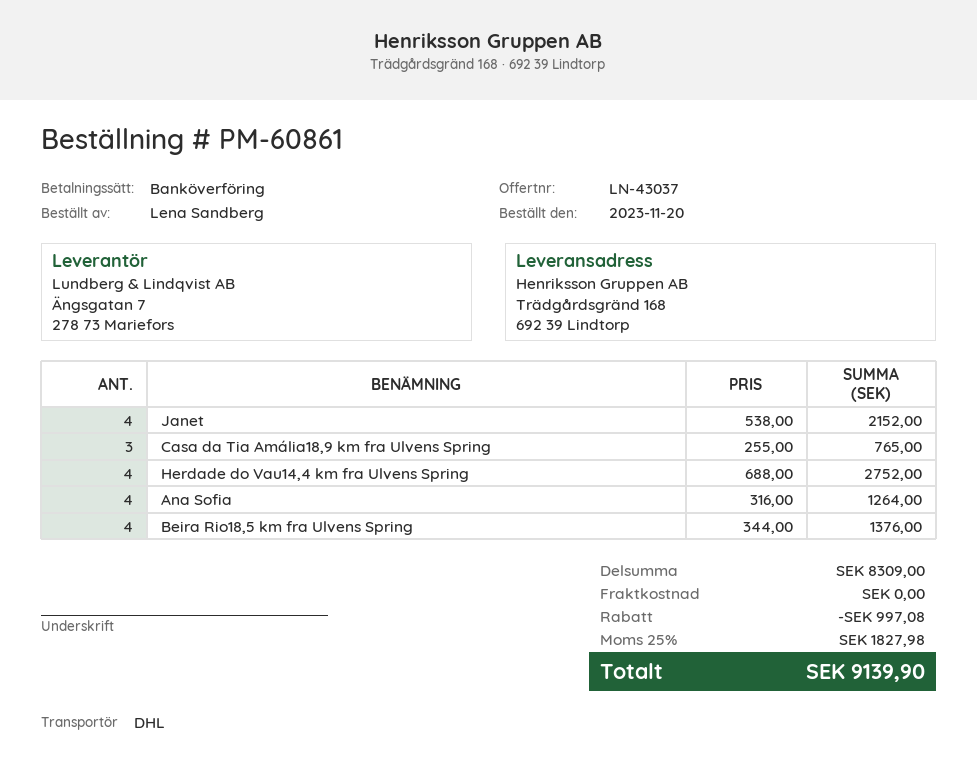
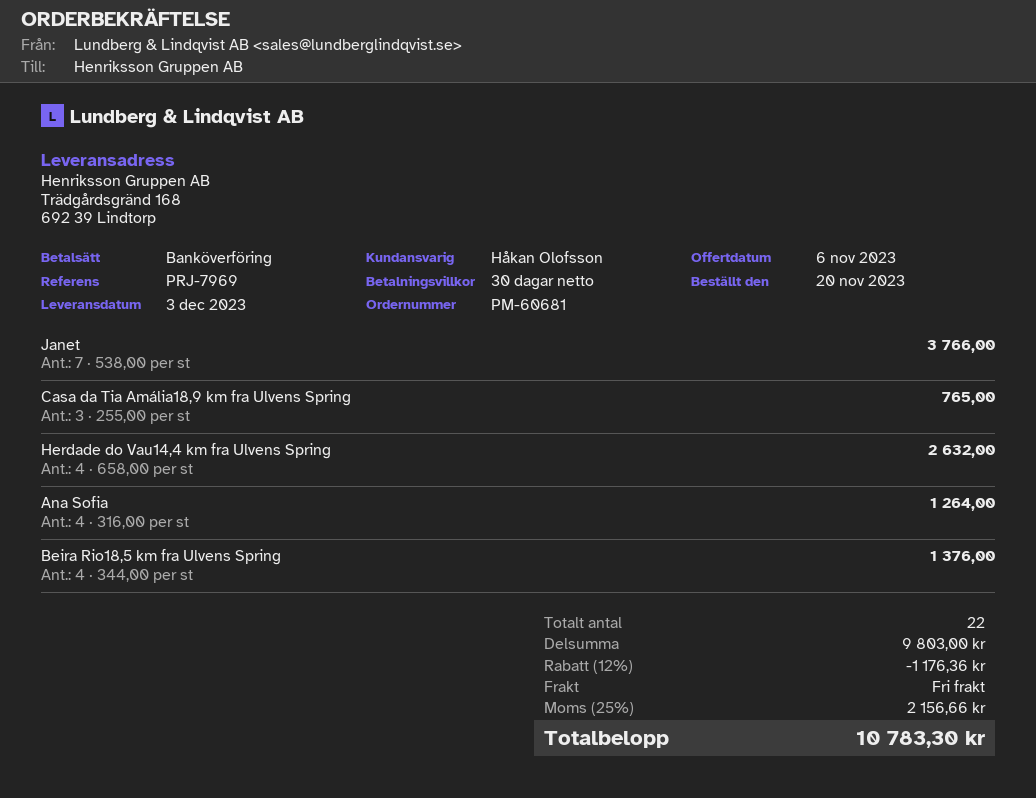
order number: PM-60861 -> PM-60681
Janet: 4 x 538.00 = 2152.00 -> 7 x 538.00 = 3766.00
Herdade do Vau14,4 km fra Ulvens Spring: 4 x 688.00 = 2752.00 -> 4 x 658.00 = 2632.00
subtotal: 8309.00 -> 9803.00
discount: 997.08 -> 1176.36
tax: 25% = 1827.98 -> 25% = 2156.66
total: 9139.90 -> 10783.30

